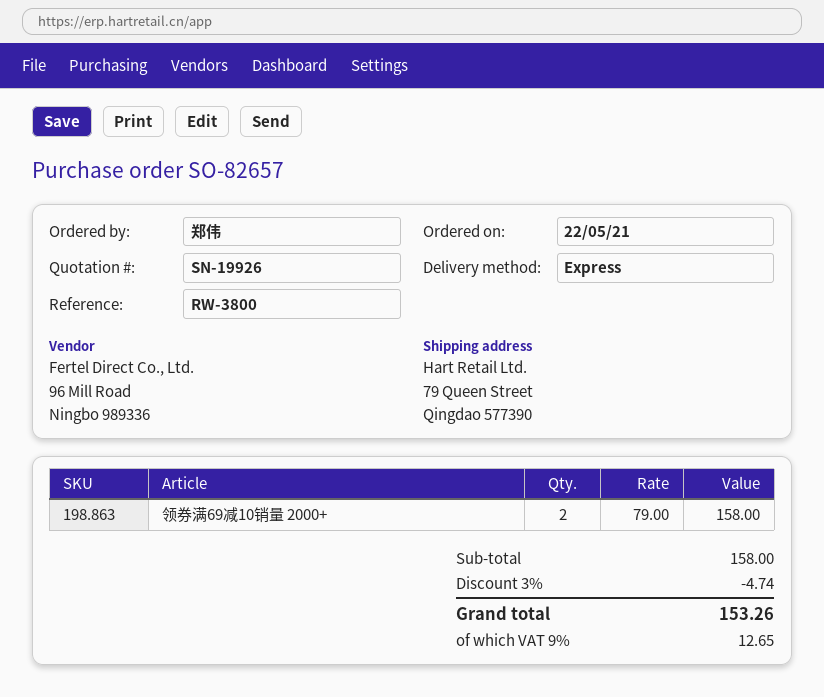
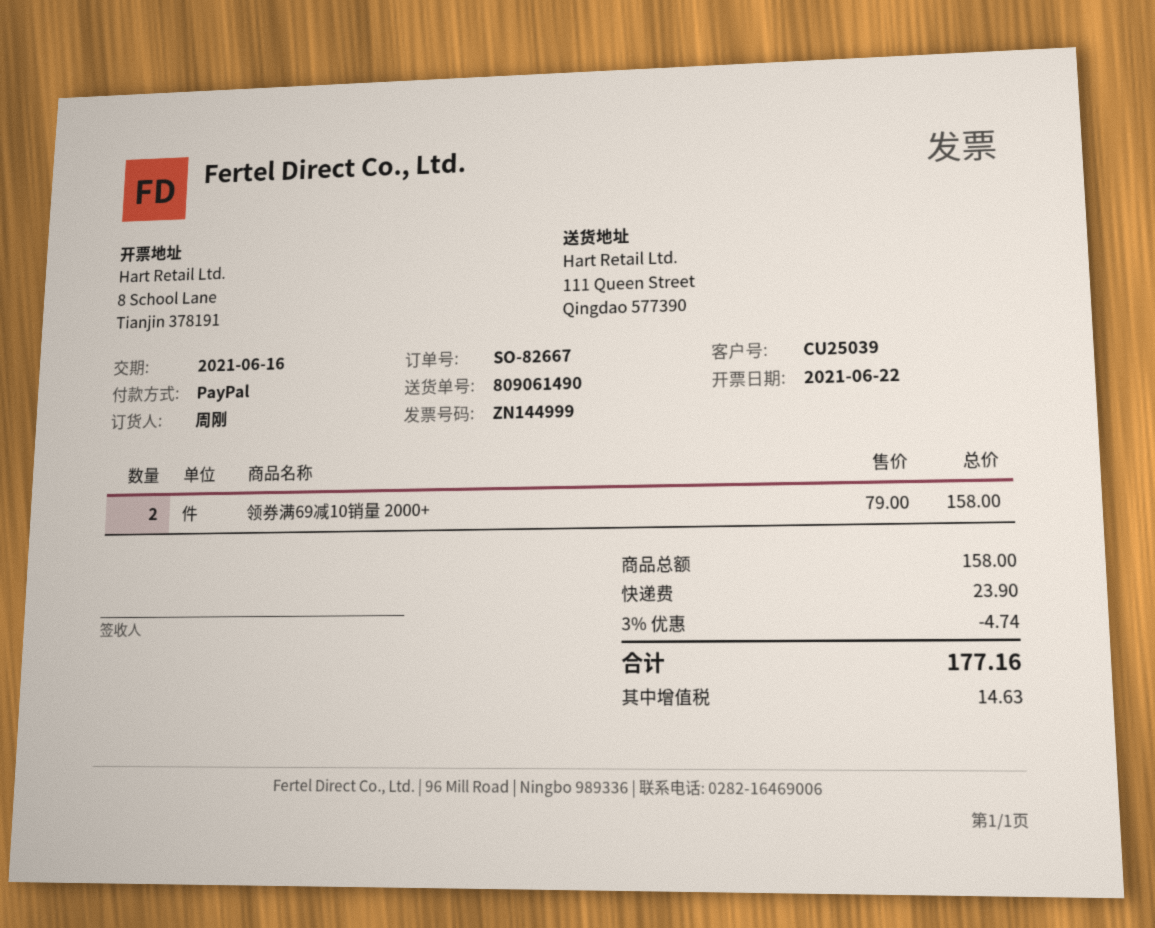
order number: SO-82657 -> SO-82667
ordered by: 郑伟 -> 周刚
ship to: 79 Queen Street, Qingdao 577390 -> 111 Queen Street, Qingdao 577390
shipping: none -> 23.90
tax: 12.65 -> 14.63
total: 153.26 -> 177.16

